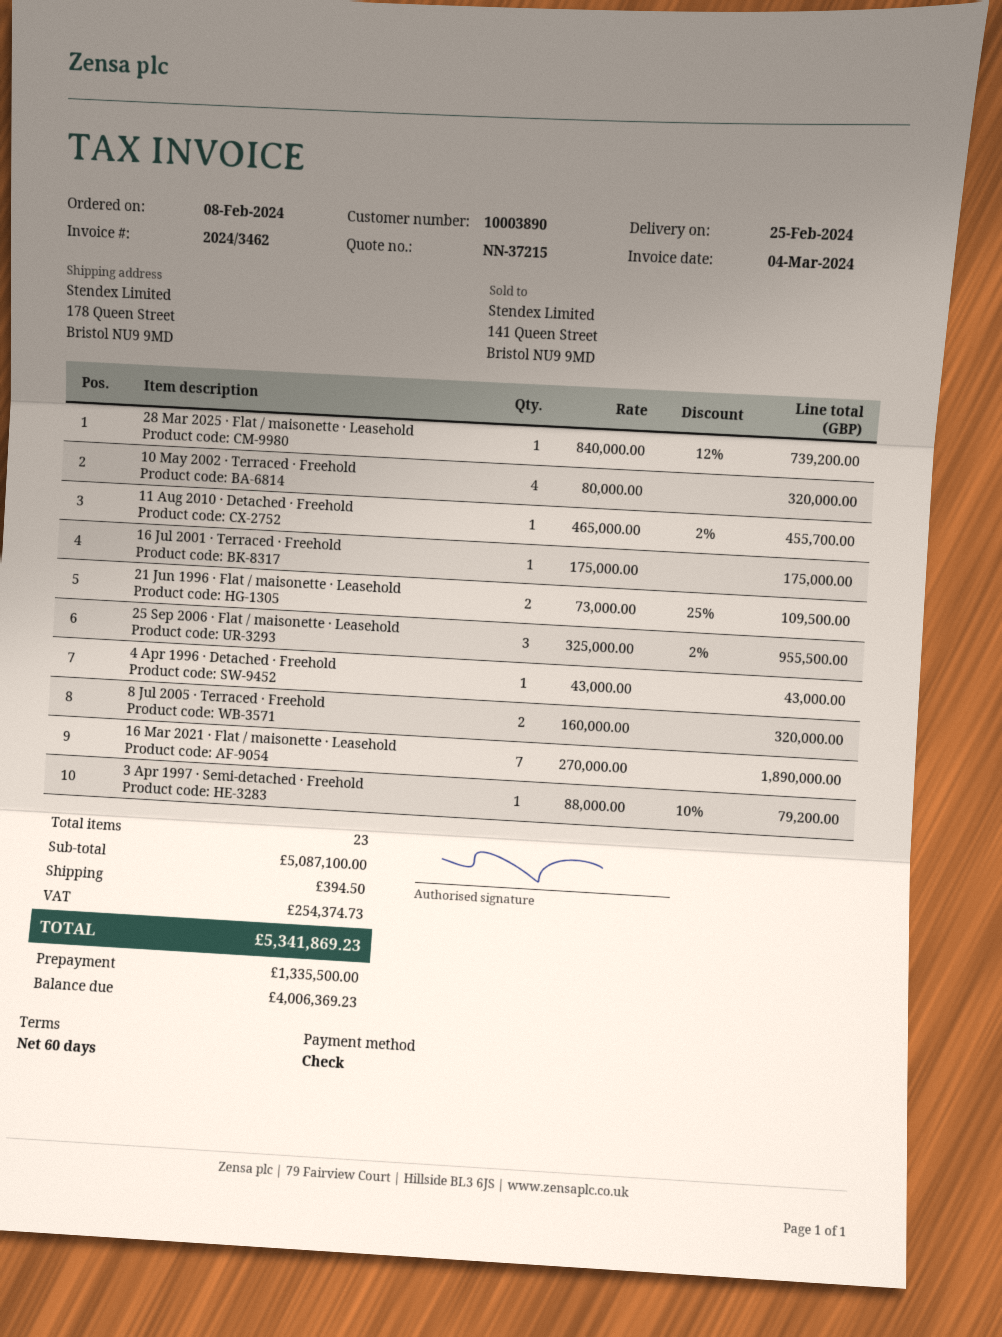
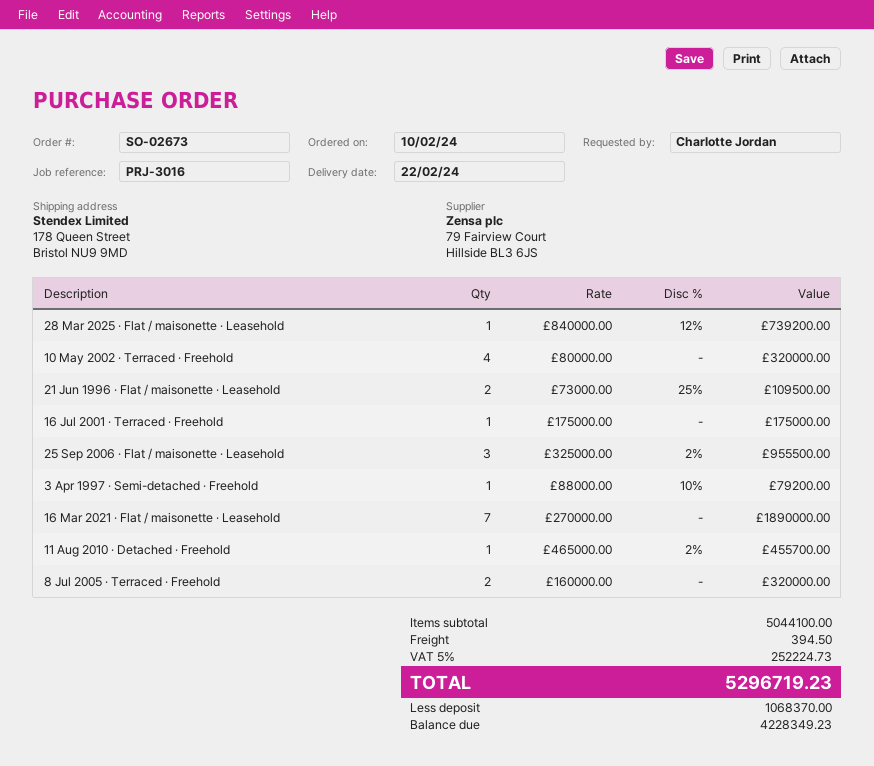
order date: 2024-02-08 -> 2024-02-10
delivery date: 2024-02-25 -> 2024-02-22
4 Apr 1996 · Detached · Freehold: 1 x 43000.00 = 43000.00 -> none
subtotal: 5087100.00 -> 5044100.00
tax: 254374.73 -> 252224.73
total: 5341869.23 -> 5296719.23
deposit: 1335500.00 -> 1068370.00
balance: 4006369.23 -> 4228349.23

